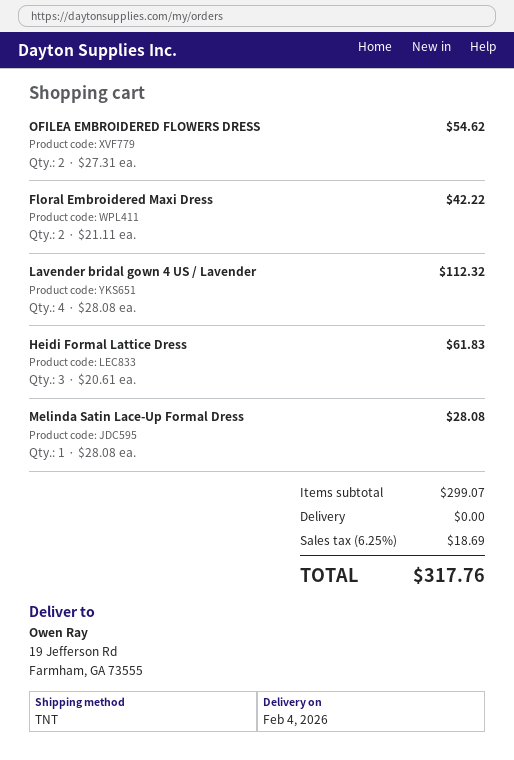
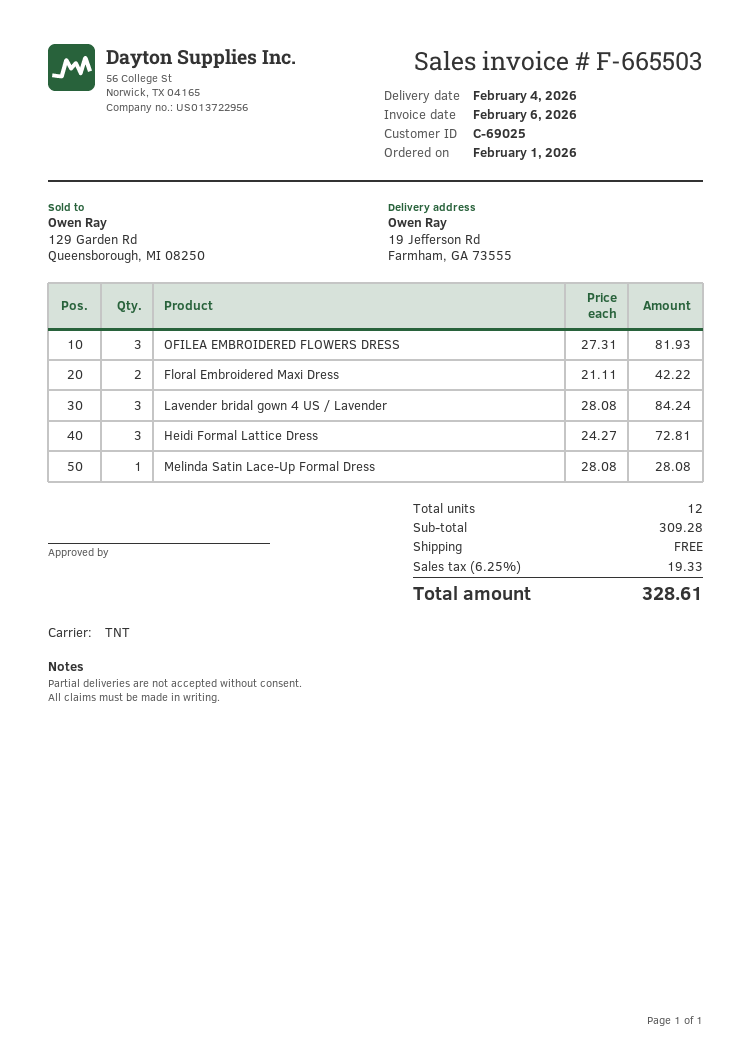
OFILEA EMBROIDERED FLOWERS DRESS: 2 x 27.31 = 54.62 -> 3 x 27.31 = 81.93
Lavender bridal gown 4 US / Lavender: 4 x 28.08 = 112.32 -> 3 x 28.08 = 84.24
Heidi Formal Lattice Dress: 3 x 20.61 = 61.83 -> 3 x 24.27 = 72.81
subtotal: 299.07 -> 309.28
tax: 6.25% = 18.69 -> 6.25% = 19.33
total: 317.76 -> 328.61

